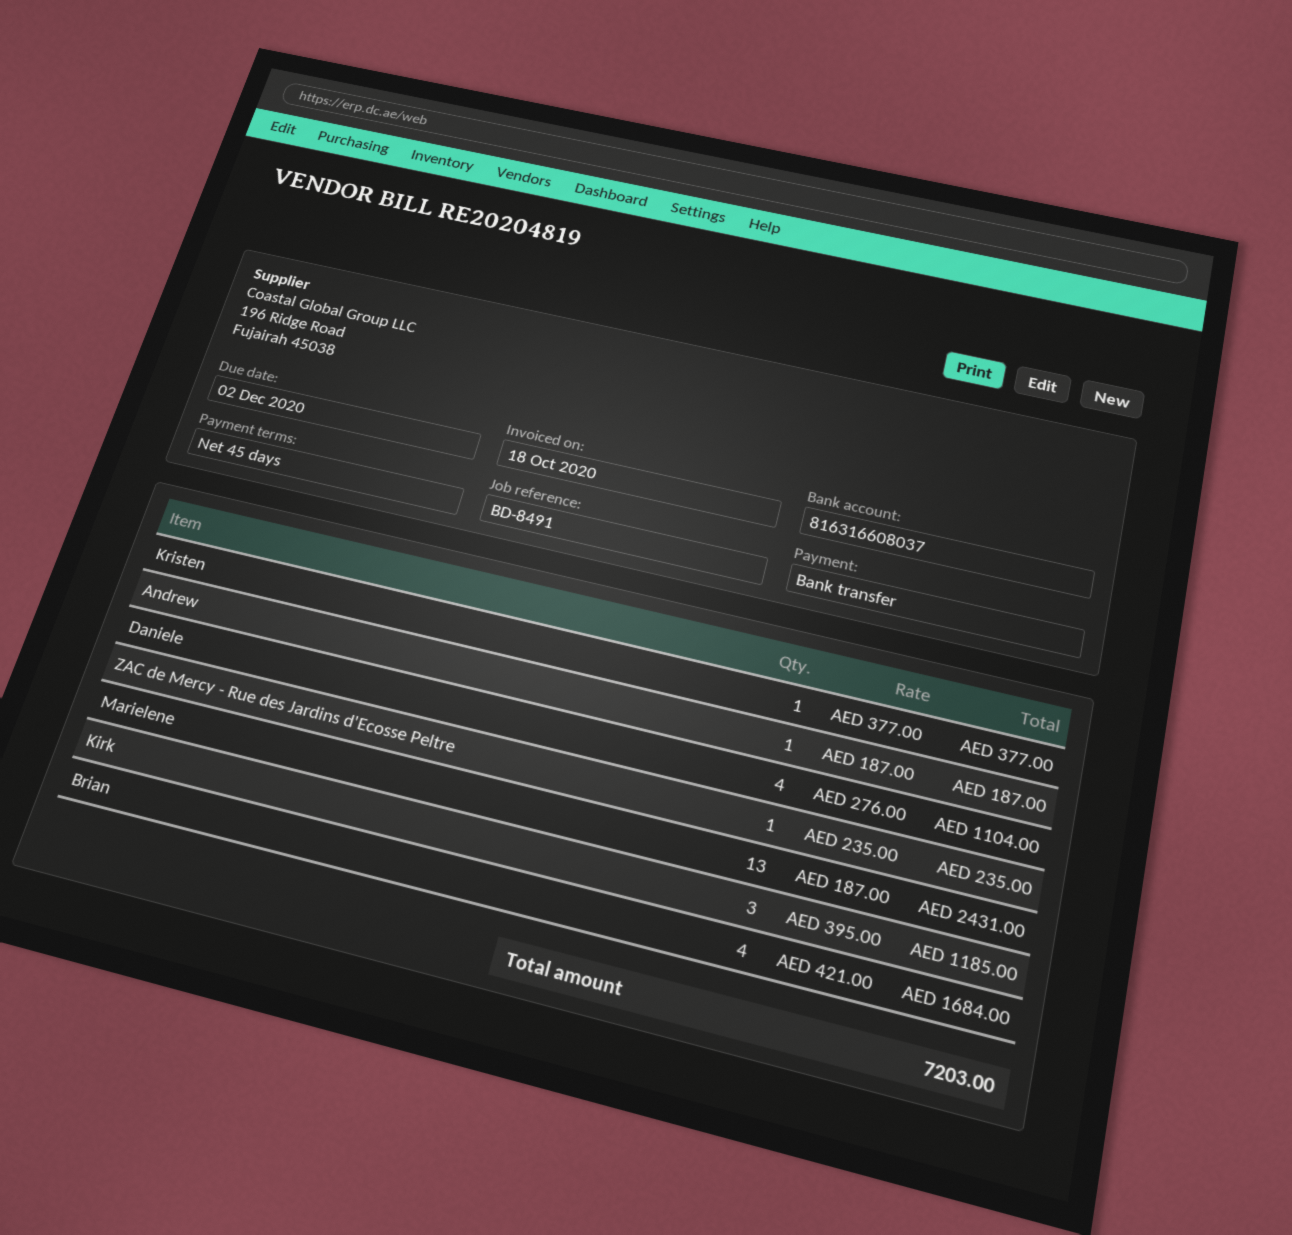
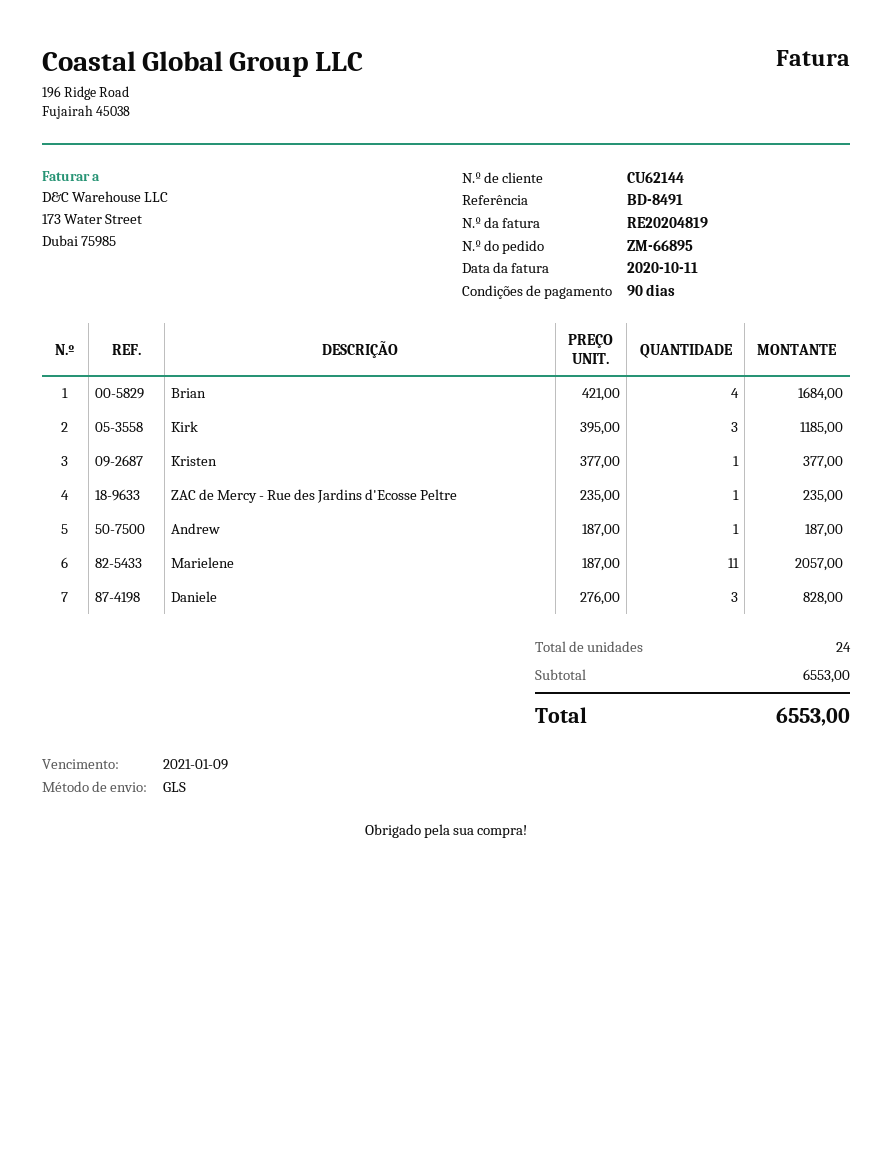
invoice date: 2020-10-18 -> 2020-10-11
payment terms: 45 days -> 90 days
due date: 2020-12-02 -> 2021-01-09
Daniele: 4 x 276.00 = 1104.00 -> 3 x 276.00 = 828.00
Marielene: 13 x 187.00 = 2431.00 -> 11 x 187.00 = 2057.00
total: 7203.00 -> 6553.00

